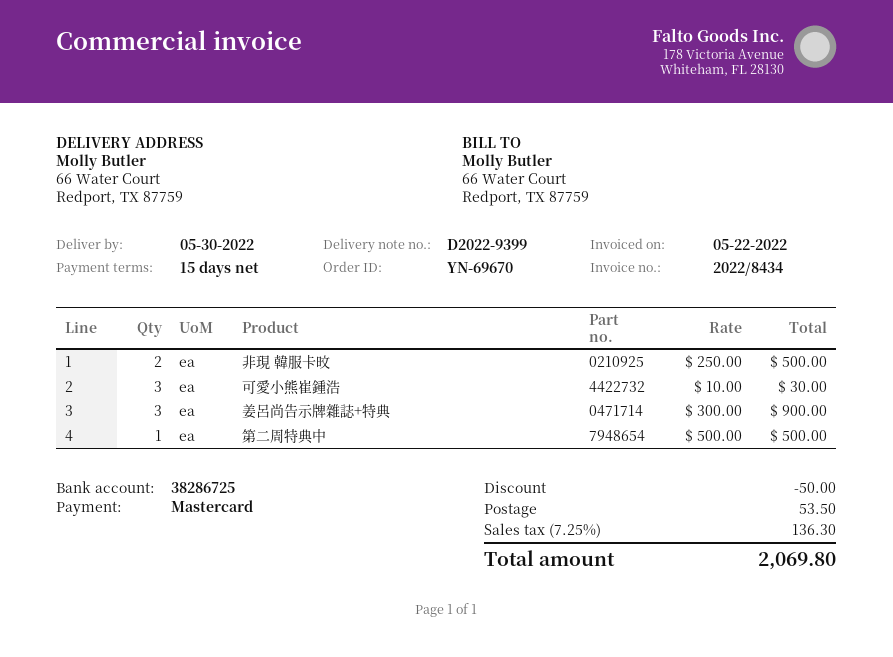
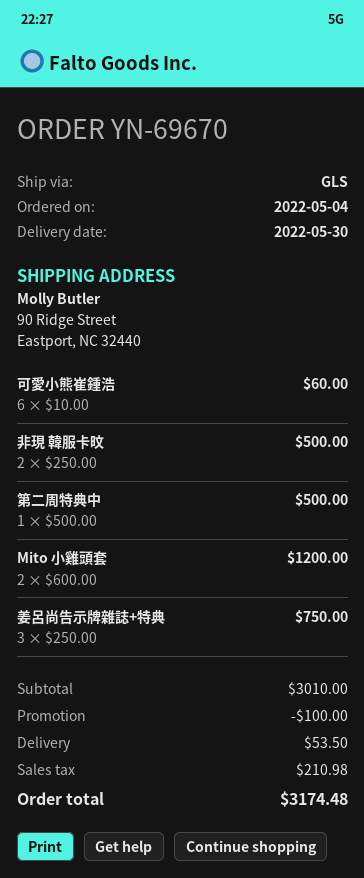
ship to: 66 Water Court, Redport, TX 87759 -> 90 Ridge Street, Eastport, NC 32440
可愛小熊崔鍾浩: 3 x 10.00 = 30.00 -> 6 x 10.00 = 60.00
姜呂尚告示牌雜誌+特典: 3 x 300.00 = 900.00 -> 3 x 250.00 = 750.00
Mito 小雞頭套: none -> 2 x 600.00 = 1200.00
discount: 50.00 -> 100.00
tax: 136.30 -> 210.98
total: 2069.80 -> 3174.48

